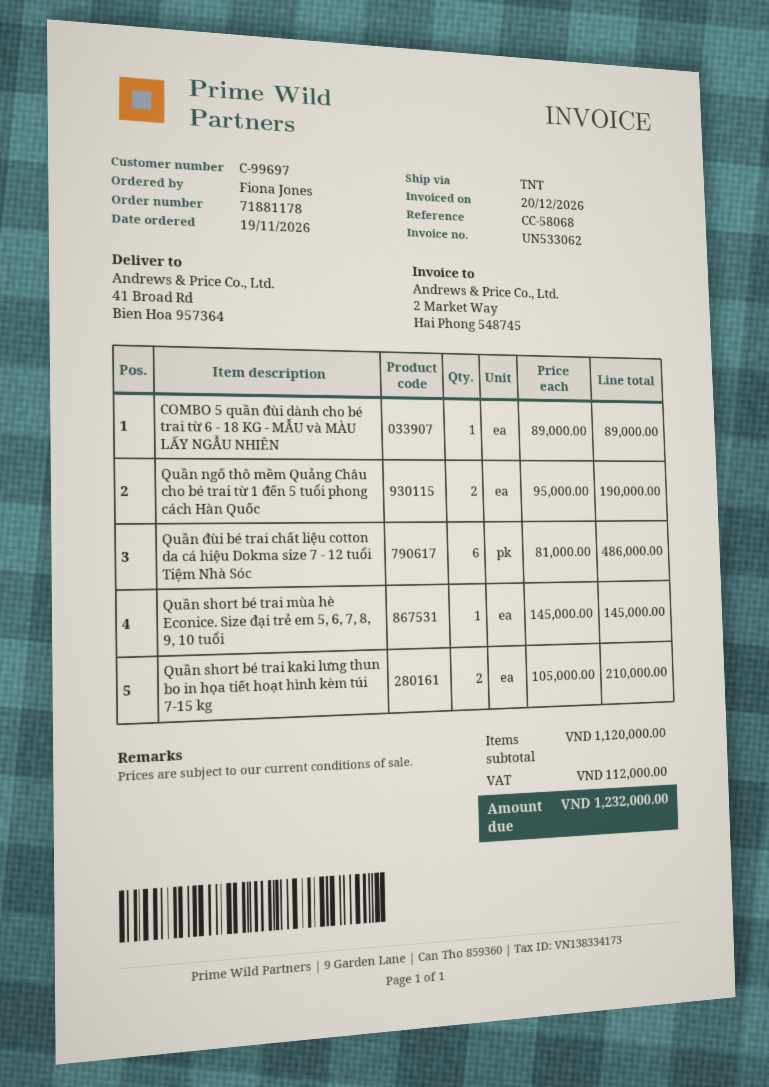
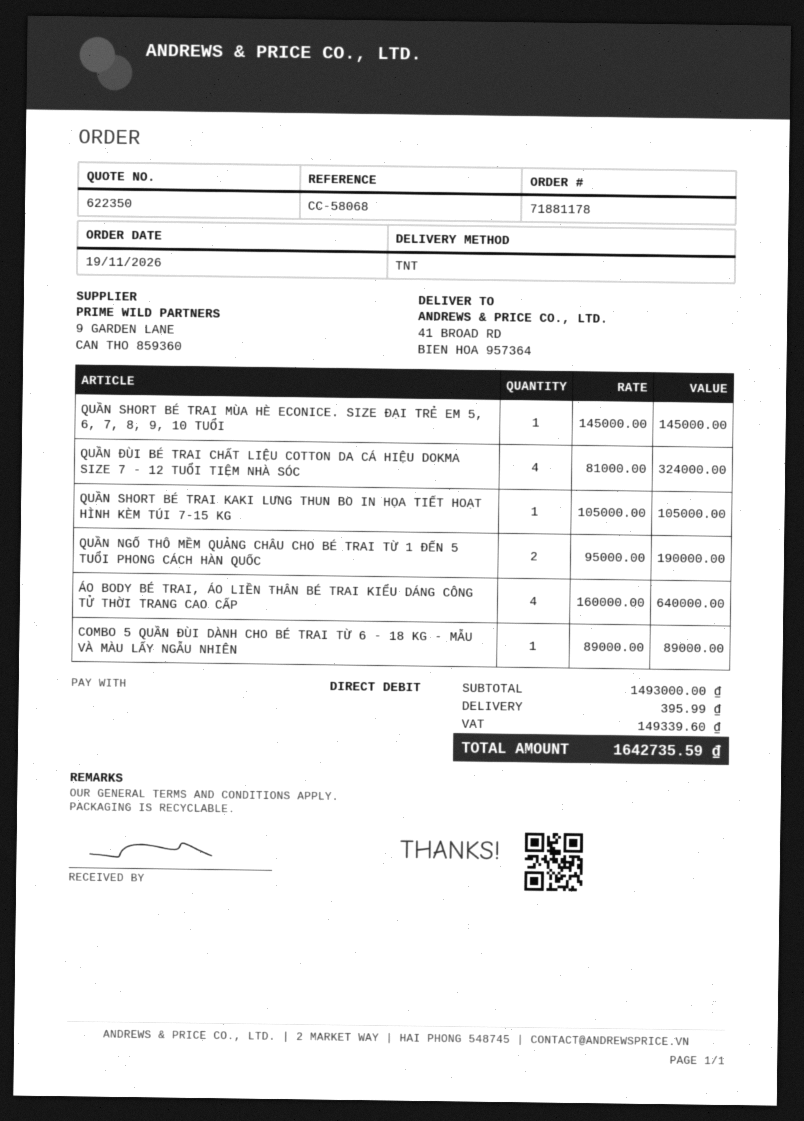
Quần đùi bé trai chất liệu cotton da cá hiệu Dokma size 7 - 12 tuổi Tiệm Nhà Sóc: 6 x 81000.00 = 486000.00 -> 4 x 81000.00 = 324000.00
Quần short bé trai kaki lưng thun bo in họa tiết hoạt hình kèm túi 7-15 kg: 2 x 105000.00 = 210000.00 -> 1 x 105000.00 = 105000.00
ÁO BODY BÉ TRAI, ÁO LIỀN THÂN BÉ TRAI KIỂU DÁNG CÔNG TỬ THỜI TRANG CAO CẤP: none -> 4 x 160000.00 = 640000.00
subtotal: 1120000.00 -> 1493000.00
shipping: none -> 395.99
tax: 112000.00 -> 149339.60
total: 1232000.00 -> 1642735.59

